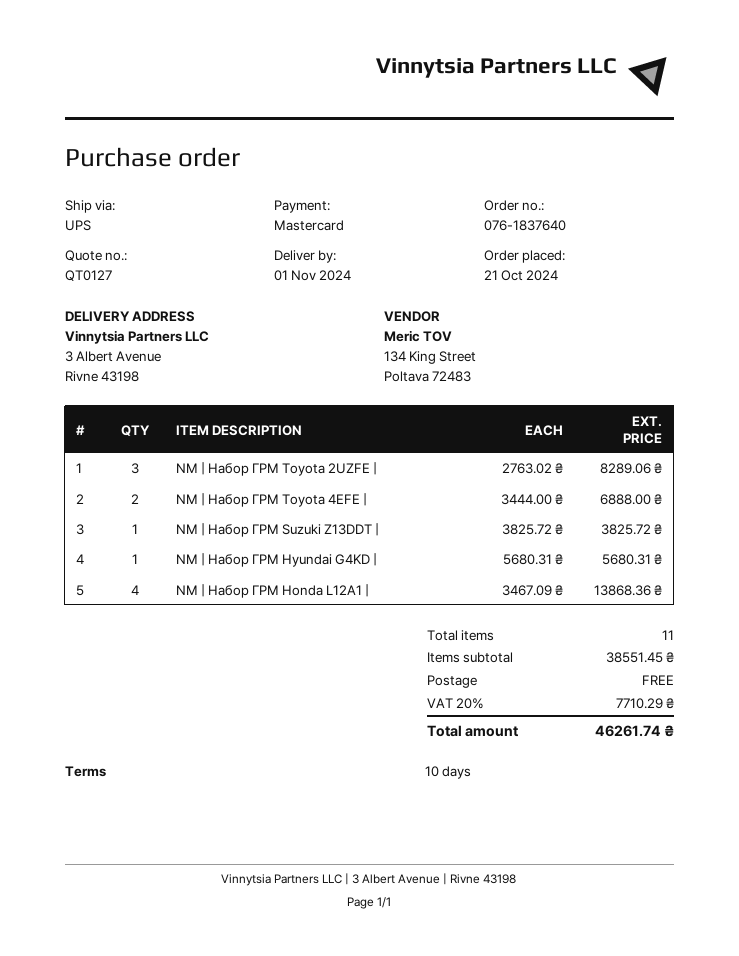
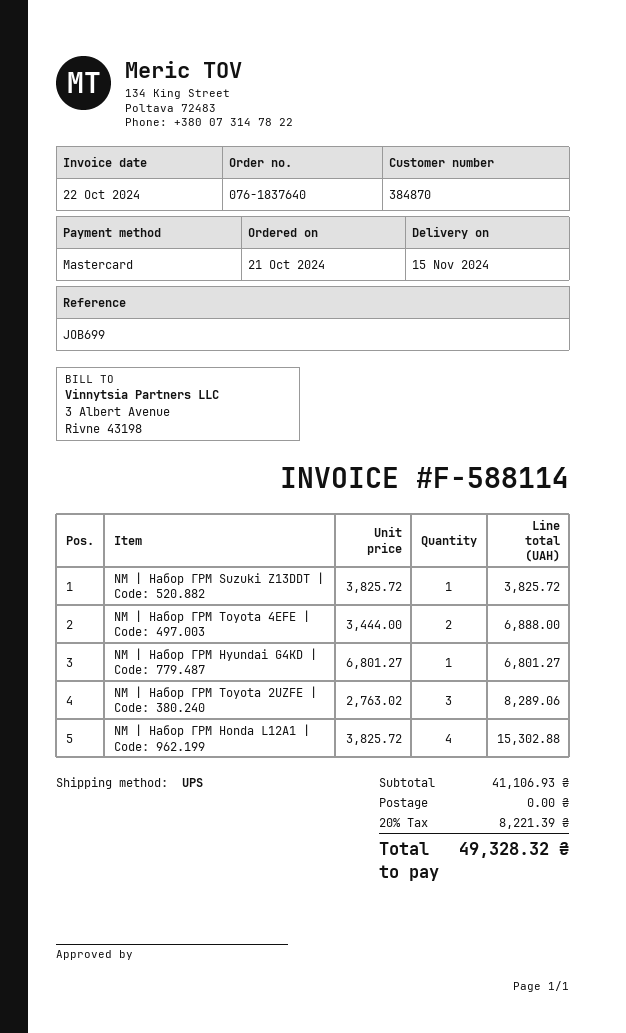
delivery date: 2024-11-01 -> 2024-11-15
NM | Набор ГРМ Hyundai G4KD |: 1 x 5680.31 = 5680.31 -> 1 x 6801.27 = 6801.27
NM | Набор ГРМ Honda L12A1 |: 4 x 3467.09 = 13868.36 -> 4 x 3825.72 = 15302.88
subtotal: 38551.45 -> 41106.93
tax: 20% = 7710.29 -> 20% = 8221.39
total: 46261.74 -> 49328.32

